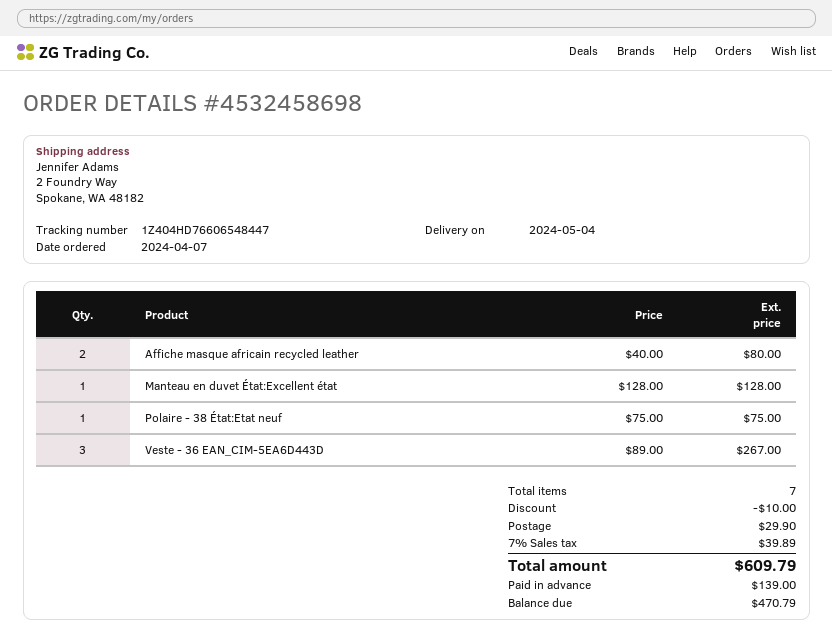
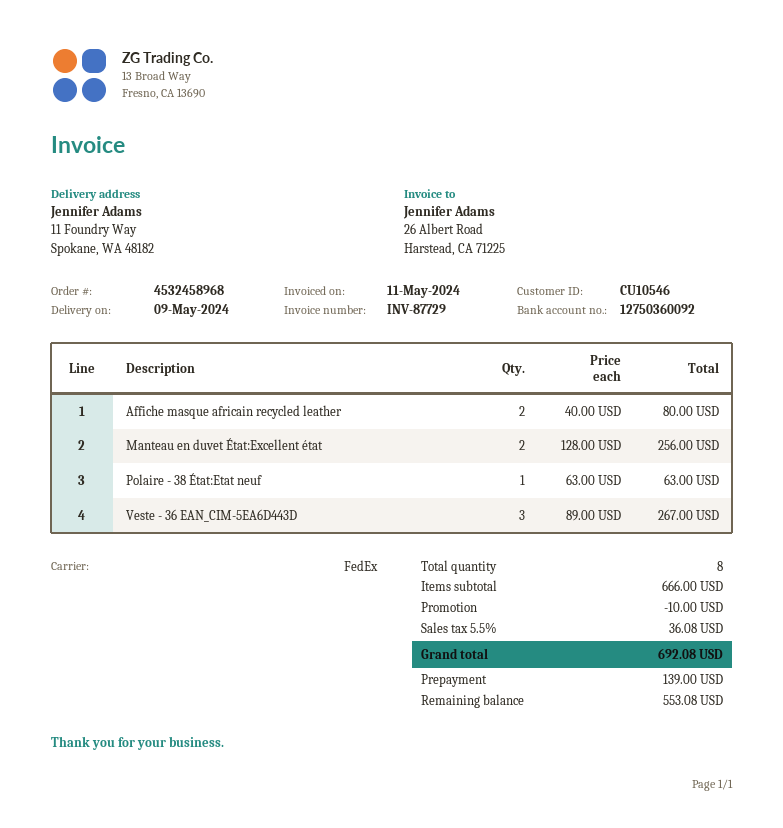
order number: 4532458698 -> 4532458968
delivery date: 2024-05-04 -> 2024-05-09
ship to: 2 Foundry Way, Spokane, WA 48182 -> 11 Foundry Way, Spokane, WA 48182
Manteau en duvet État:Excellent état: 1 x 128.00 = 128.00 -> 2 x 128.00 = 256.00
Polaire - 38 État:Etat neuf: 1 x 75.00 = 75.00 -> 1 x 63.00 = 63.00
total quantity: 7 -> 8
shipping: 29.90 -> none
tax: 7% = 39.89 -> 5.5% = 36.08
total: 609.79 -> 692.08
balance: 470.79 -> 553.08

